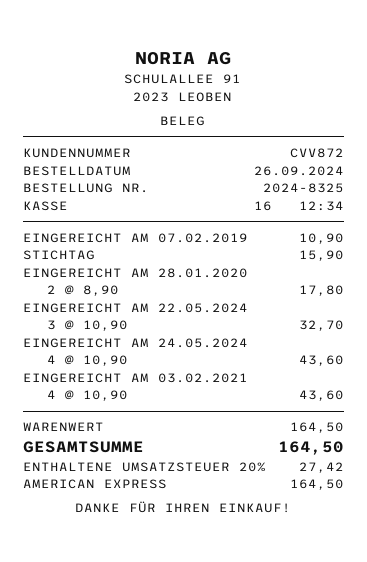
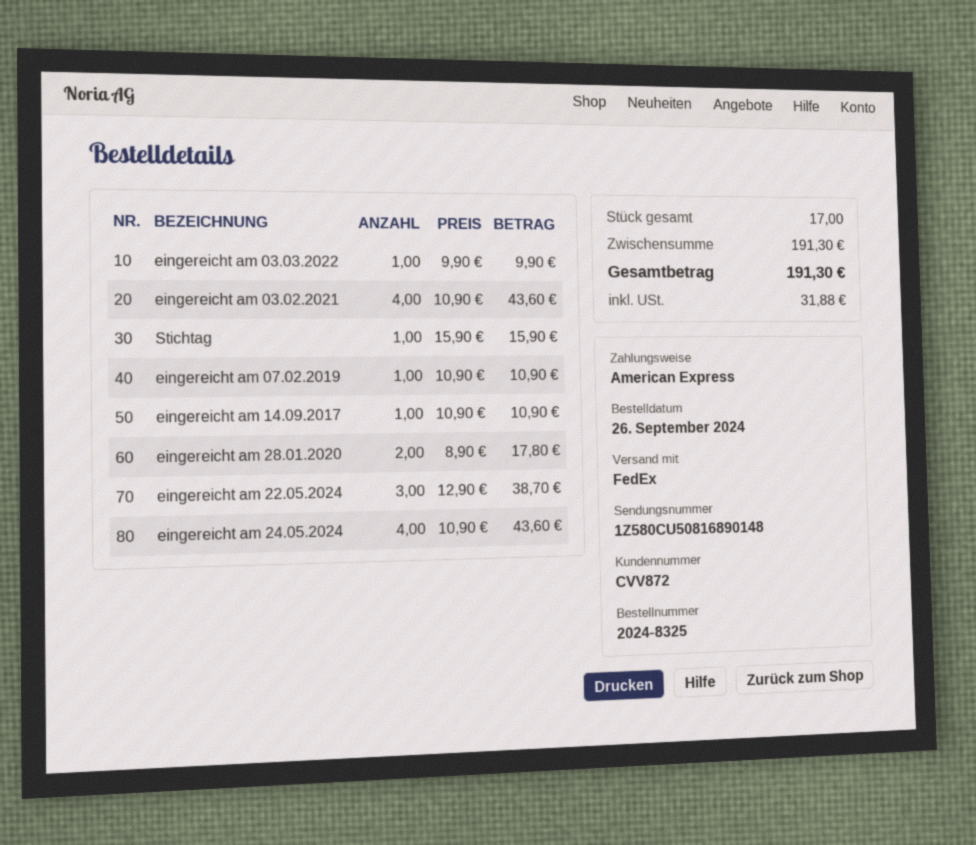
EINGEREICHT AM 22.05.2024: 3 x 10.90 = 32.70 -> 3 x 12.90 = 38.70
eingereicht am 03.03.2022: none -> 1 x 9.90 = 9.90
eingereicht am 14.09.2017: none -> 1 x 10.90 = 10.90
subtotal: 164.50 -> 191.30
tax: 27.42 -> 31.88
total: 164.50 -> 191.30

